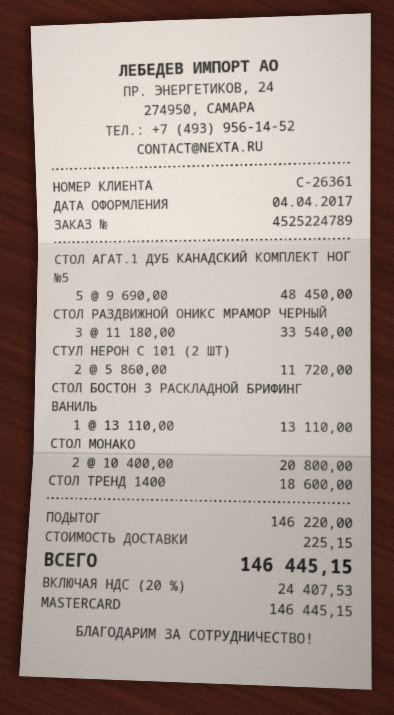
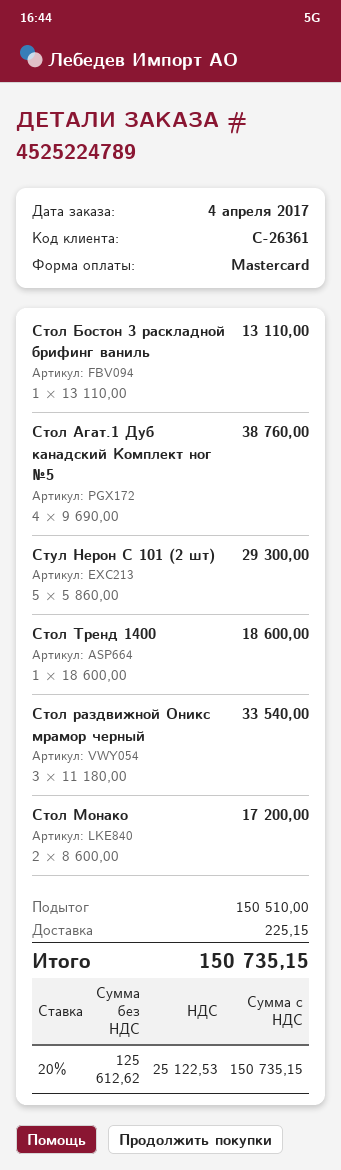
СТОЛ АГАТ.1 ДУБ КАНАДСКИЙ КОМПЛЕКТ НОГ №5: 5 x 9690.00 = 48450.00 -> 4 x 9690.00 = 38760.00
СТУЛ НЕРОН С 101 (2 ШТ): 2 x 5860.00 = 11720.00 -> 5 x 5860.00 = 29300.00
СТОЛ МОНАКО: 2 x 10400.00 = 20800.00 -> 2 x 8600.00 = 17200.00
subtotal: 146220.00 -> 150510.00
tax: 20% = 24407.53 -> 20% = 25122.53
total: 146445.15 -> 150735.15

